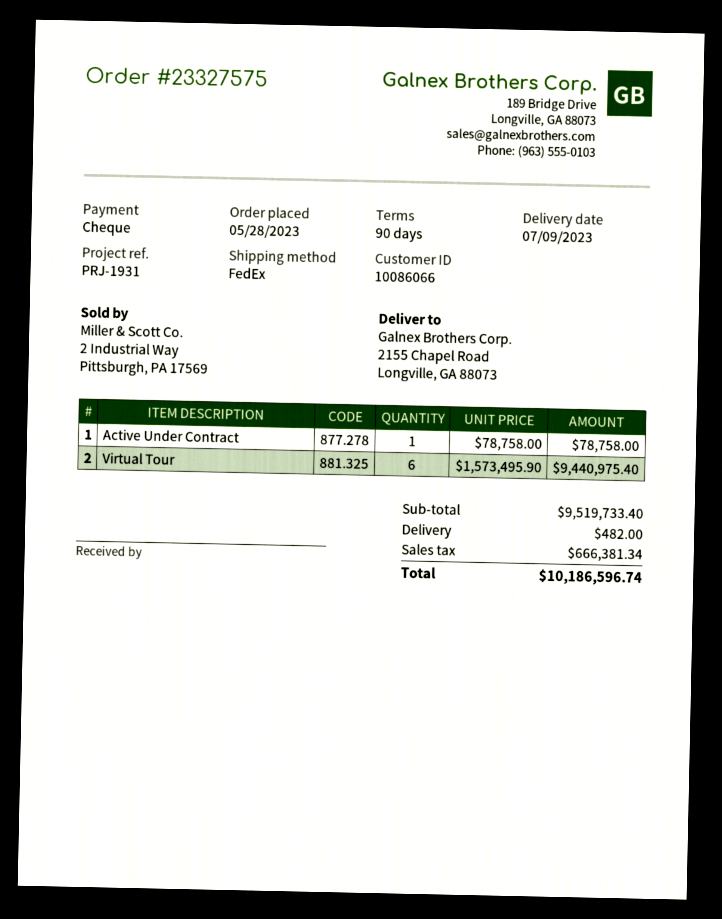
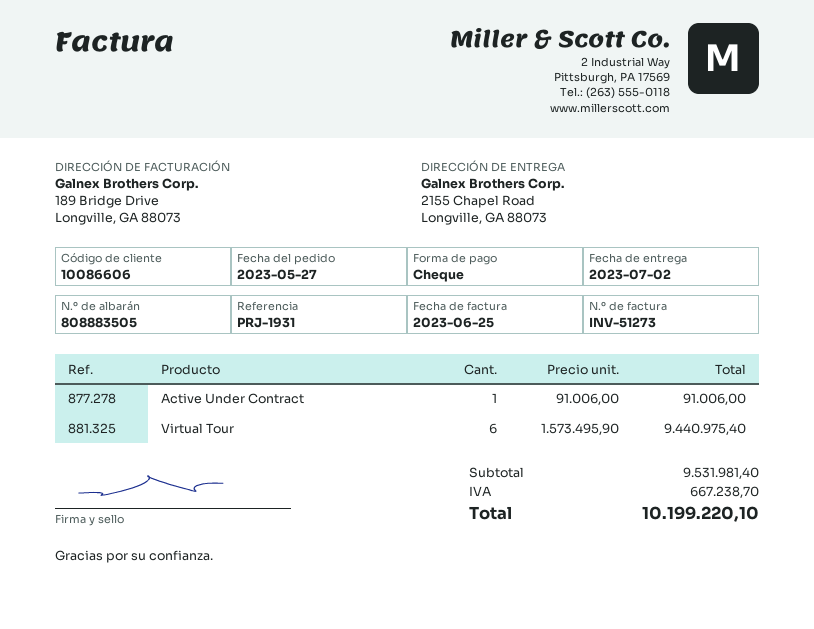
order date: 2023-05-28 -> 2023-05-27
delivery date: 2023-07-09 -> 2023-07-02
customer number: 10086066 -> 10086606
Active Under Contract: 1 x 78758.00 = 78758.00 -> 1 x 91006.00 = 91006.00
subtotal: 9519733.40 -> 9531981.40
shipping: 482.00 -> none
tax: 666381.34 -> 667238.70
total: 10186596.74 -> 10199220.10

